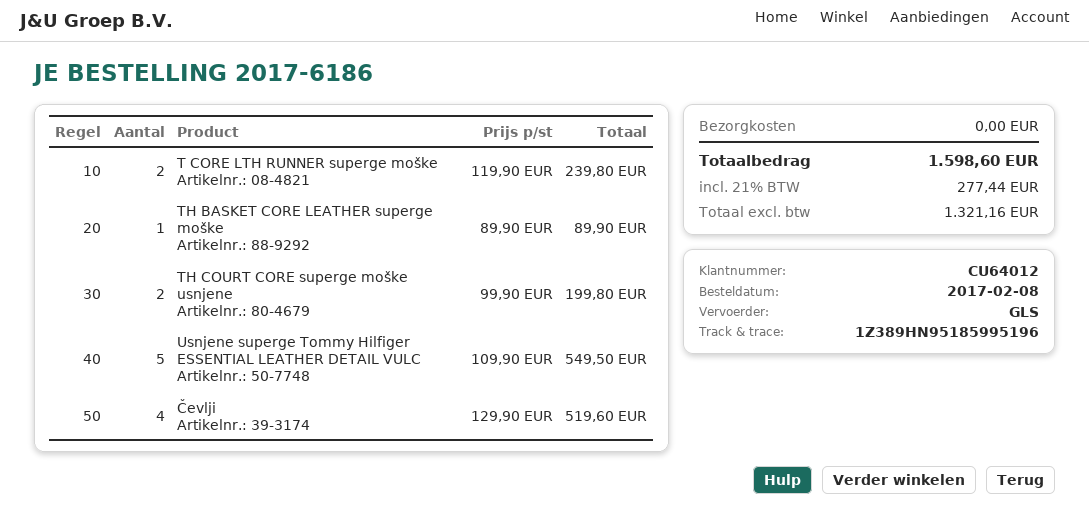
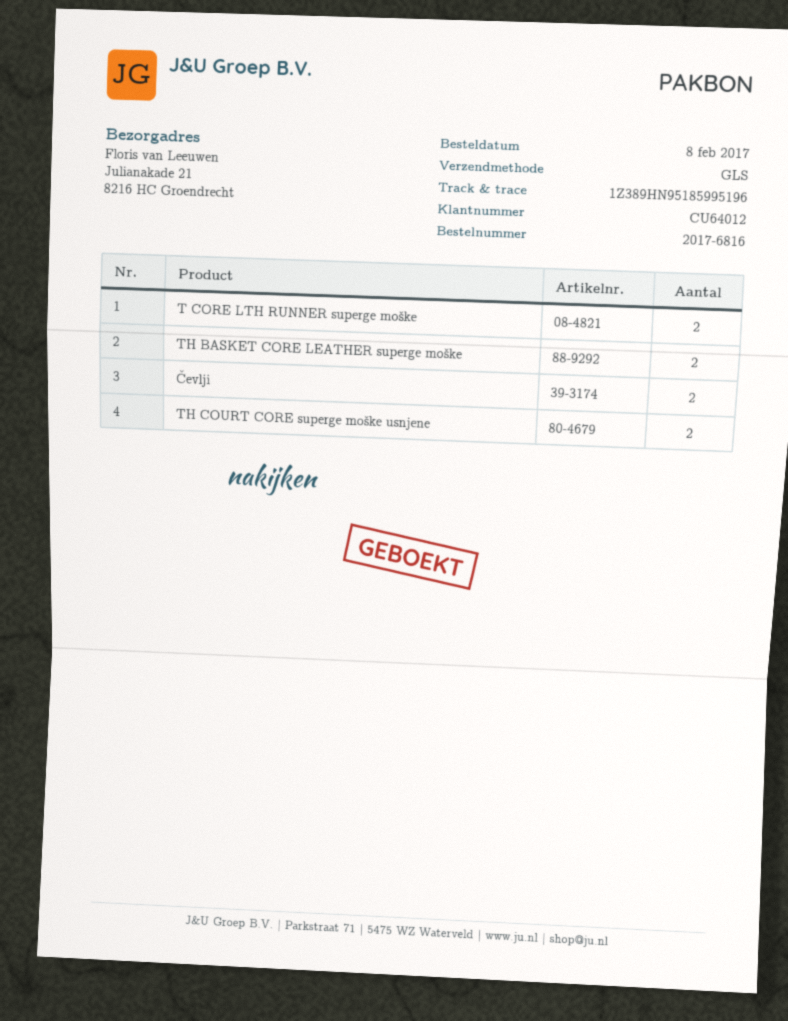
order number: 2017-6186 -> 2017-6816
TH BASKET CORE LEATHER superge moške: 1 -> 2
Usnjene superge Tommy Hilfiger ESSENTIAL LEATHER DETAIL VULC: 5 -> none
Čevlji: 4 -> 2

